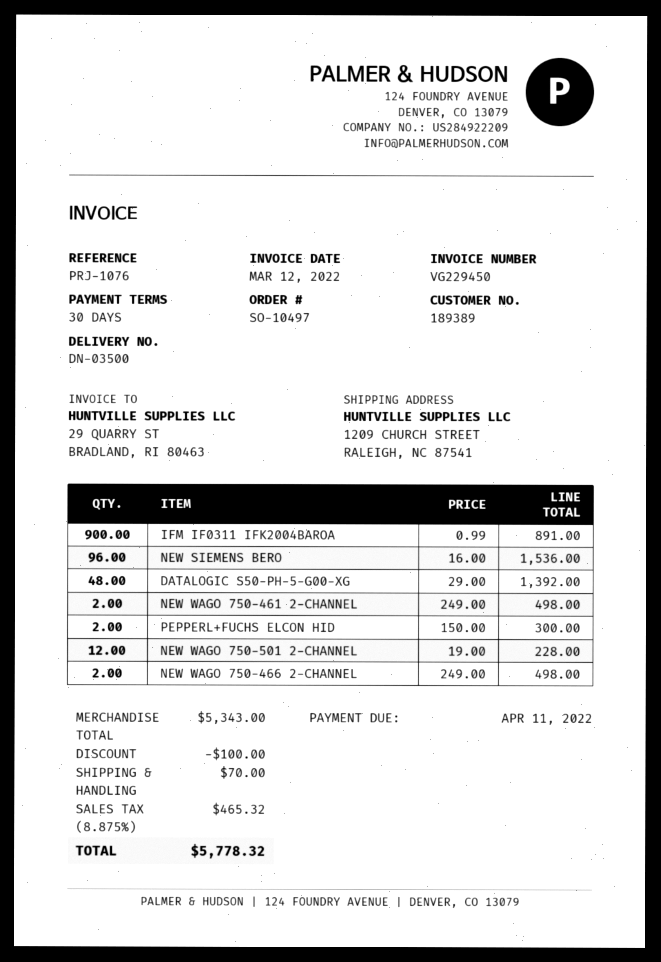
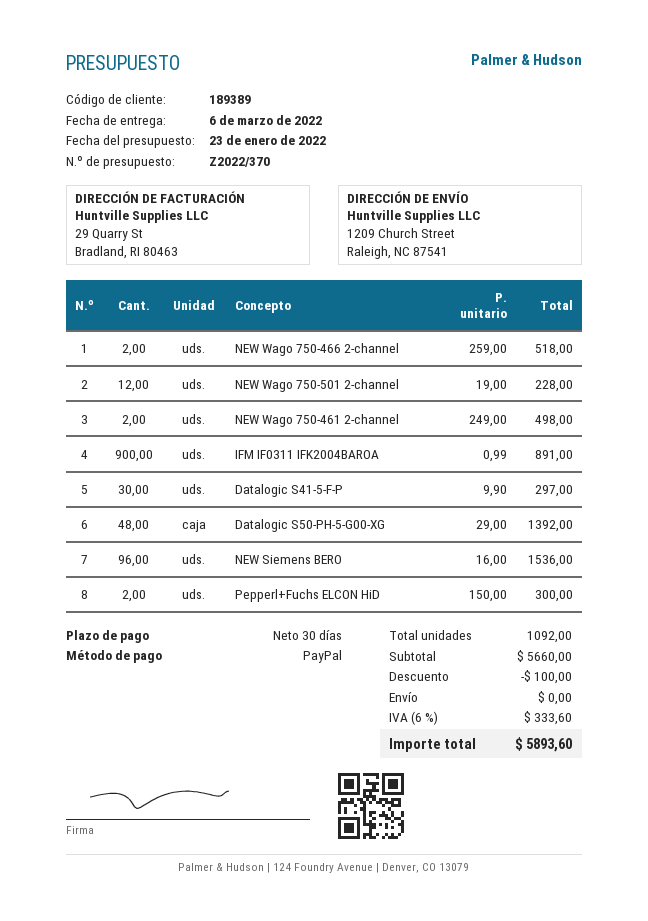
NEW WAGO 750-466 2-CHANNEL: 2 x 249.00 = 498.00 -> 2 x 259.00 = 518.00
Datalogic S41-5-F-P: none -> 30 x 9.90 = 297.00
subtotal: 5343.00 -> 5660.00
shipping: 70.00 -> 0.00
tax: 8.875% = 465.32 -> 6% = 333.60
total: 5778.32 -> 5893.60

